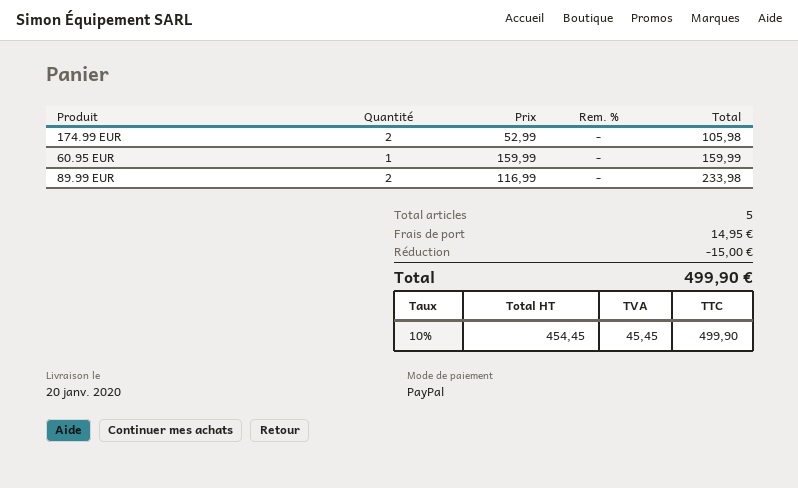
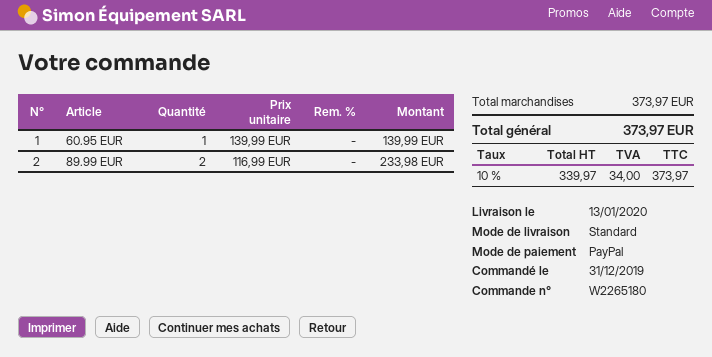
delivery date: 2020-01-20 -> 2020-01-13
174.99 EUR: 2 x 52.99 = 105.98 -> none
60.95 EUR: 1 x 159.99 = 159.99 -> 1 x 139.99 = 139.99
discount: 15.00 -> none
shipping: 14.95 -> none
net: 454.45 -> 339.97
tax: 10% = 45.45 -> 10% = 34.00
total: 499.90 -> 373.97

